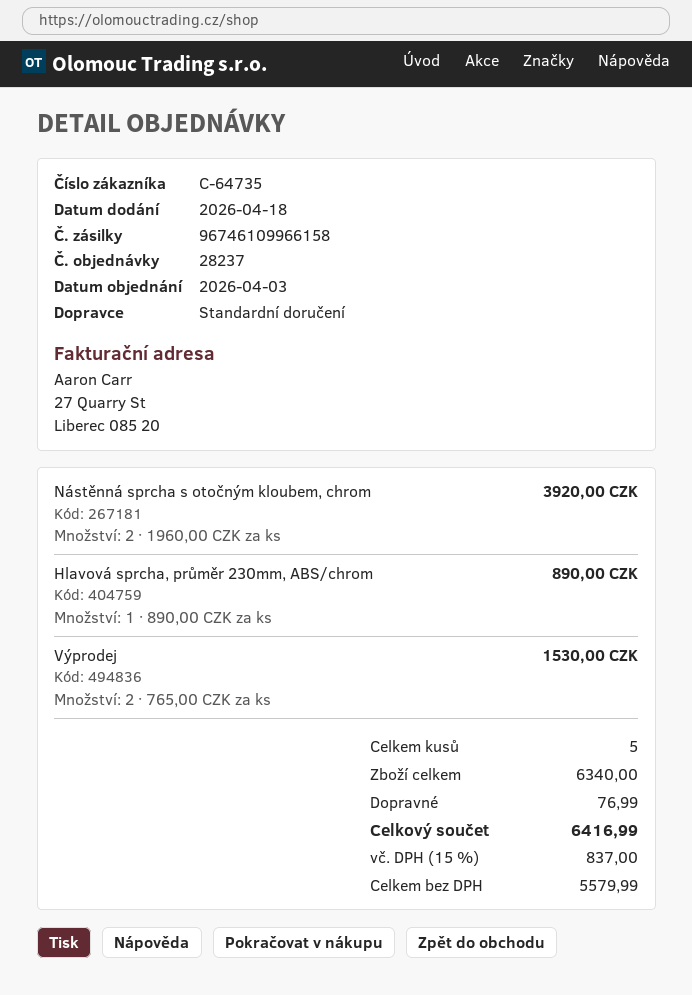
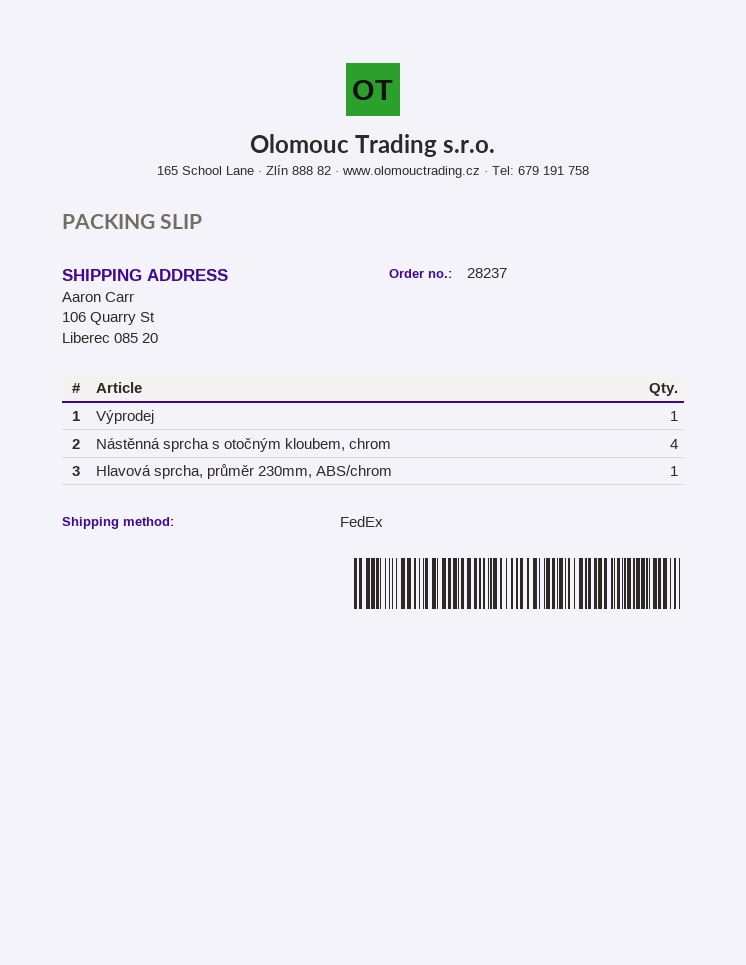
shipping method: standard -> FedEx
Nástěnná sprcha s otočným kloubem, chrom: 2 -> 4
Výprodej: 2 -> 1

